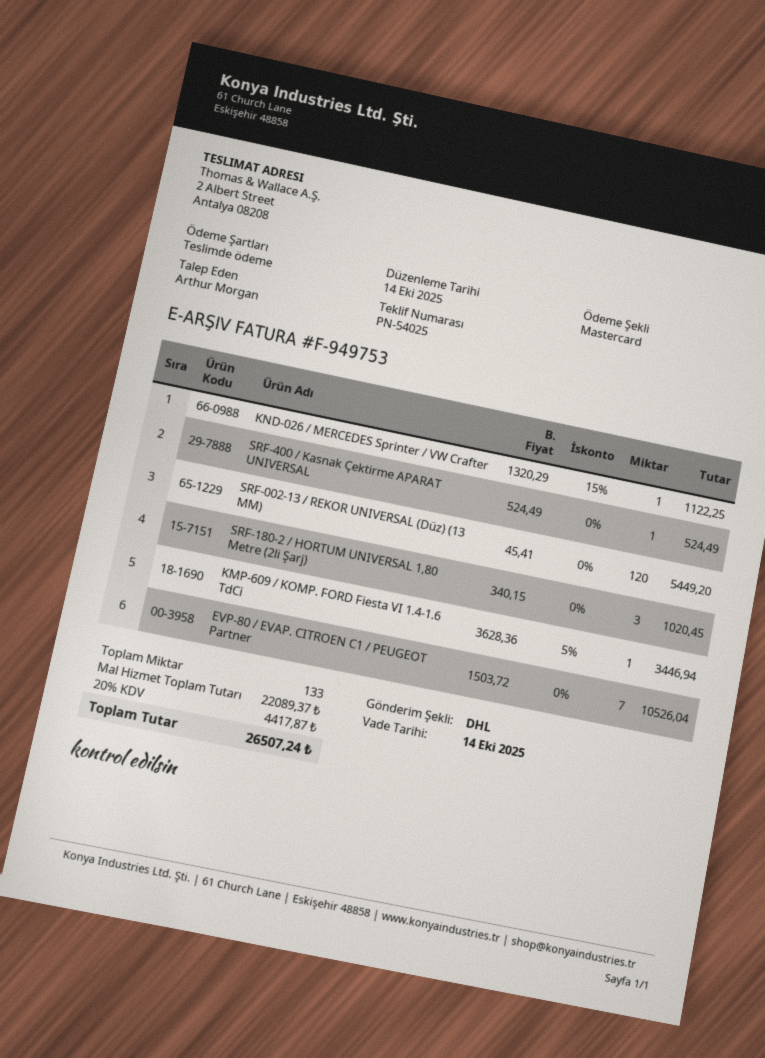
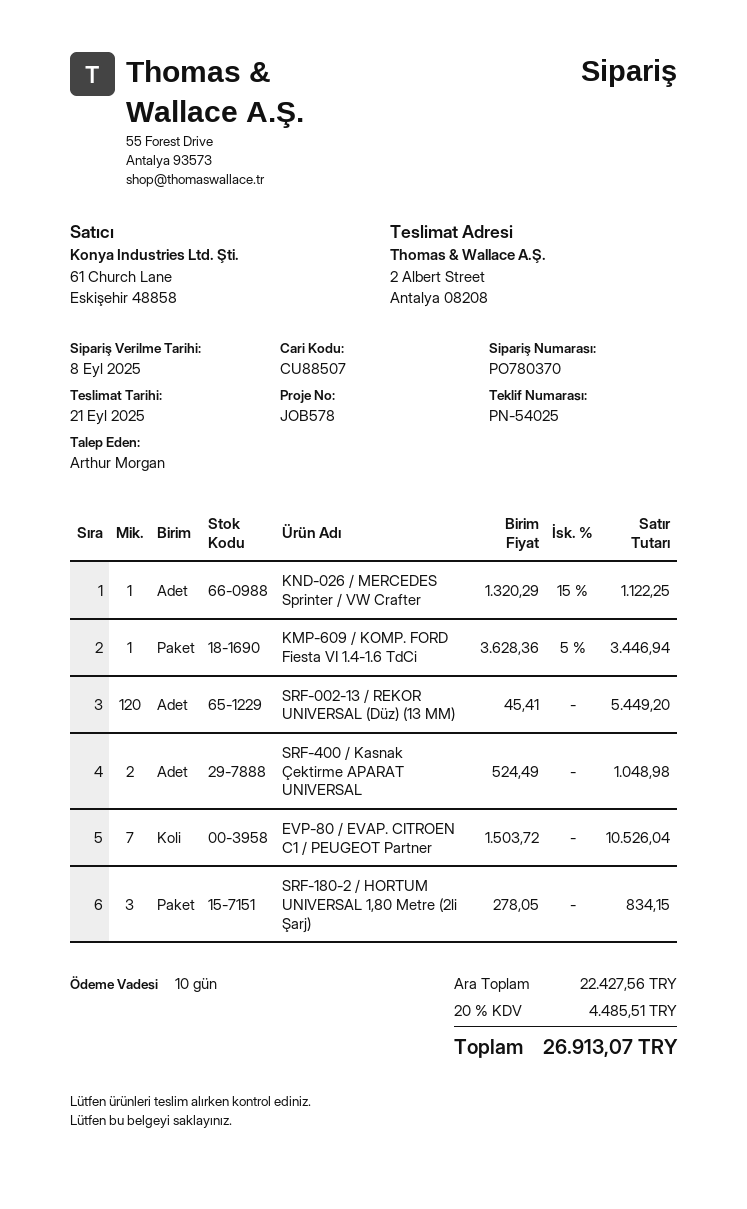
payment terms: on receipt -> 10 days
SRF-400 / Kasnak Çektirme APARAT UNIVERSAL: 1 x 524.49 = 524.49 -> 2 x 524.49 = 1048.98
SRF-180-2 / HORTUM UNIVERSAL 1,80 Metre (2li Şarj): 3 x 340.15 = 1020.45 -> 3 x 278.05 = 834.15
subtotal: 22089.37 -> 22427.56
tax: 20% = 4417.87 -> 20% = 4485.51
total: 26507.24 -> 26913.07

